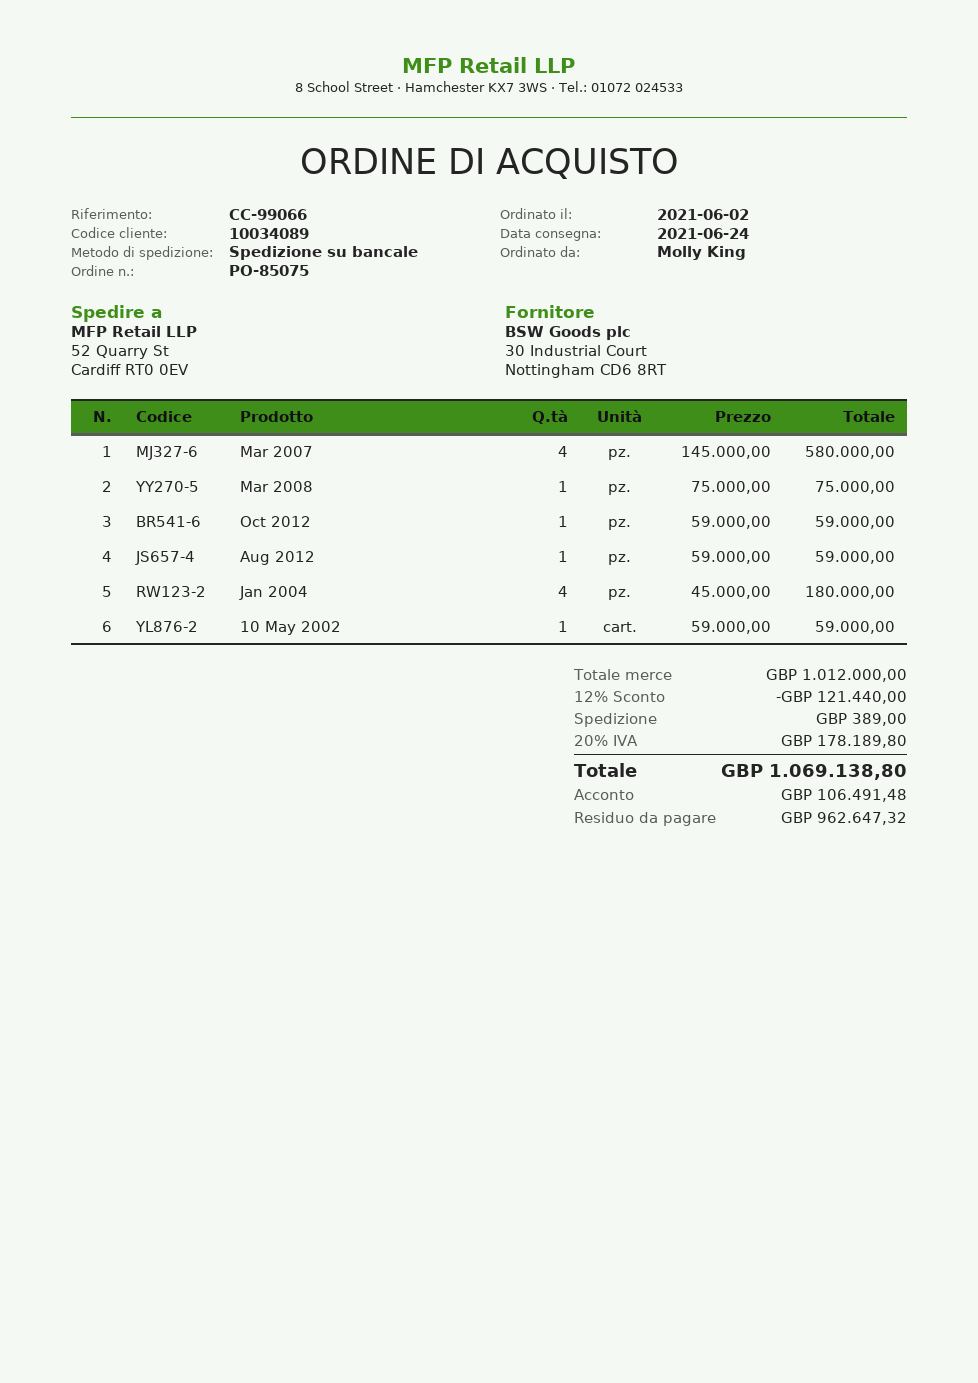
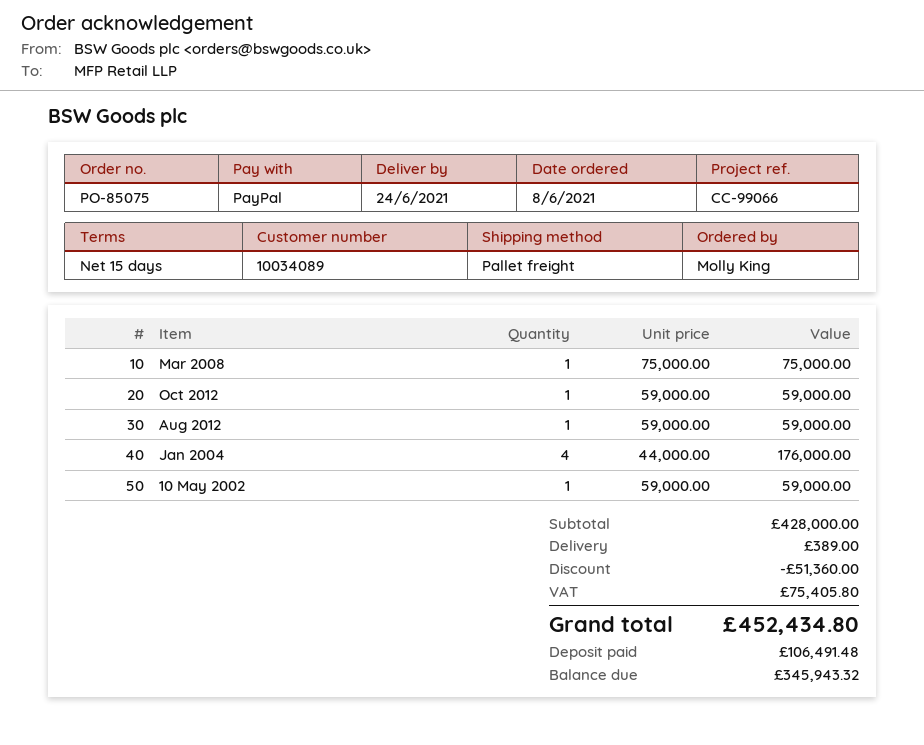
order date: 2021-06-02 -> 2021-06-08
Mar 2007: 4 x 145000.00 = 580000.00 -> none
Jan 2004: 4 x 45000.00 = 180000.00 -> 4 x 44000.00 = 176000.00
subtotal: 1012000.00 -> 428000.00
discount: 121440.00 -> 51360.00
tax: 178189.80 -> 75405.80
total: 1069138.80 -> 452434.80
balance: 962647.32 -> 345943.32

